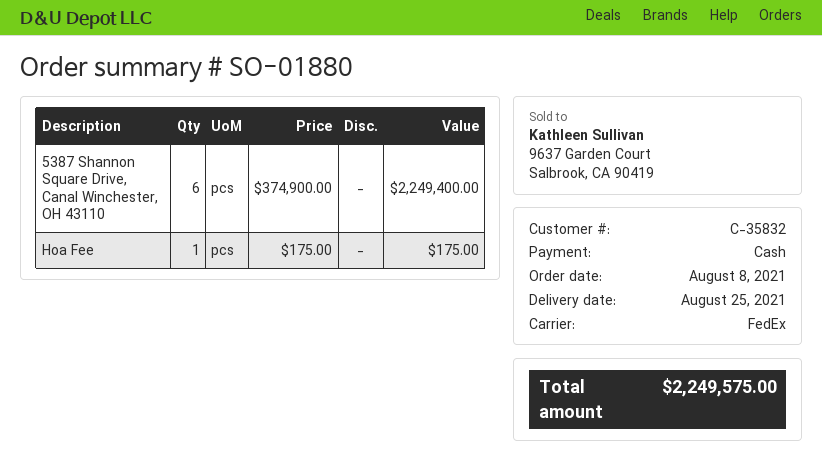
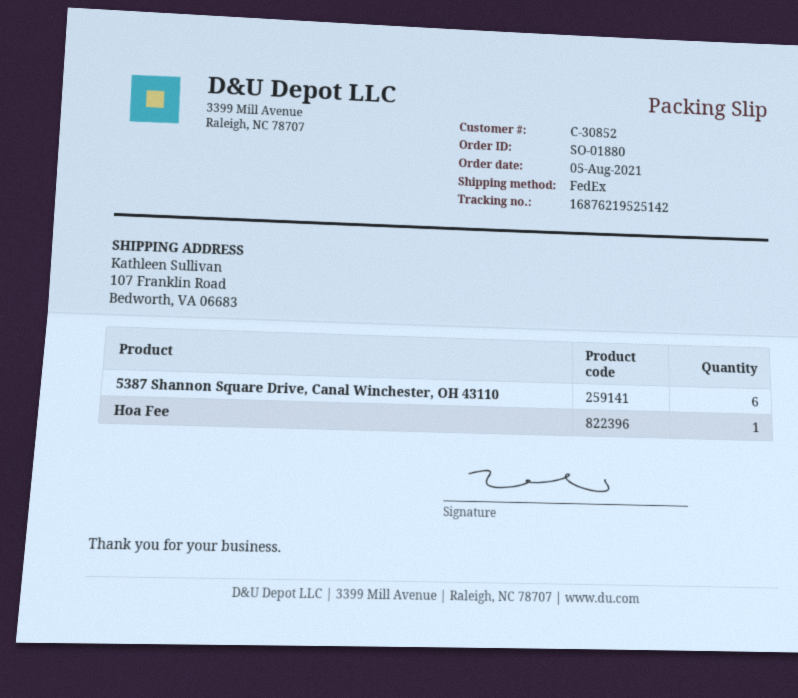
order date: 2021-08-08 -> 2021-08-05
customer number: C-35832 -> C-30852

